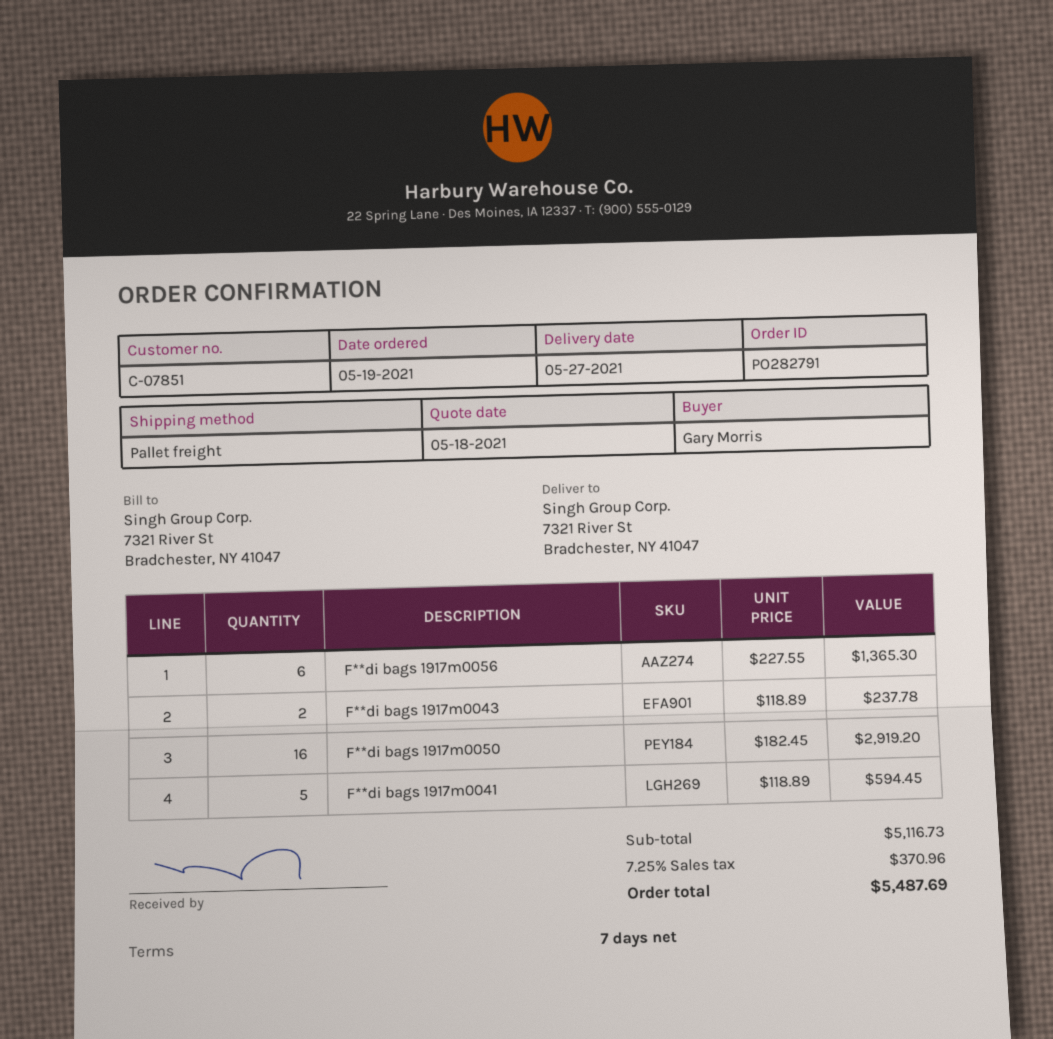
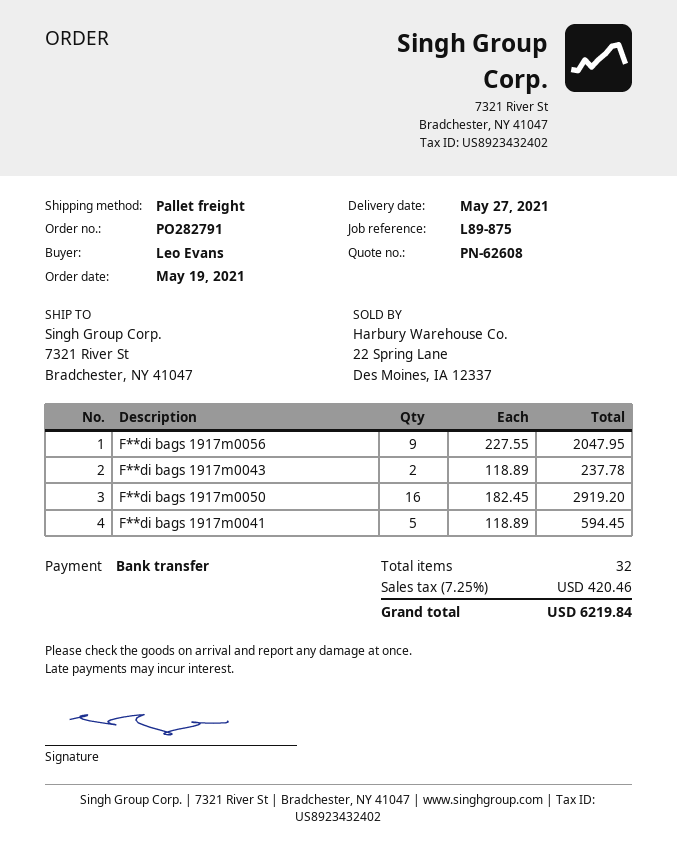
ordered by: Gary Morris -> Leo Evans
F**di bags 1917m0056: 6 x 227.55 = 1365.30 -> 9 x 227.55 = 2047.95
tax: 7.25% = 370.96 -> 7.25% = 420.46
total: 5487.69 -> 6219.84

